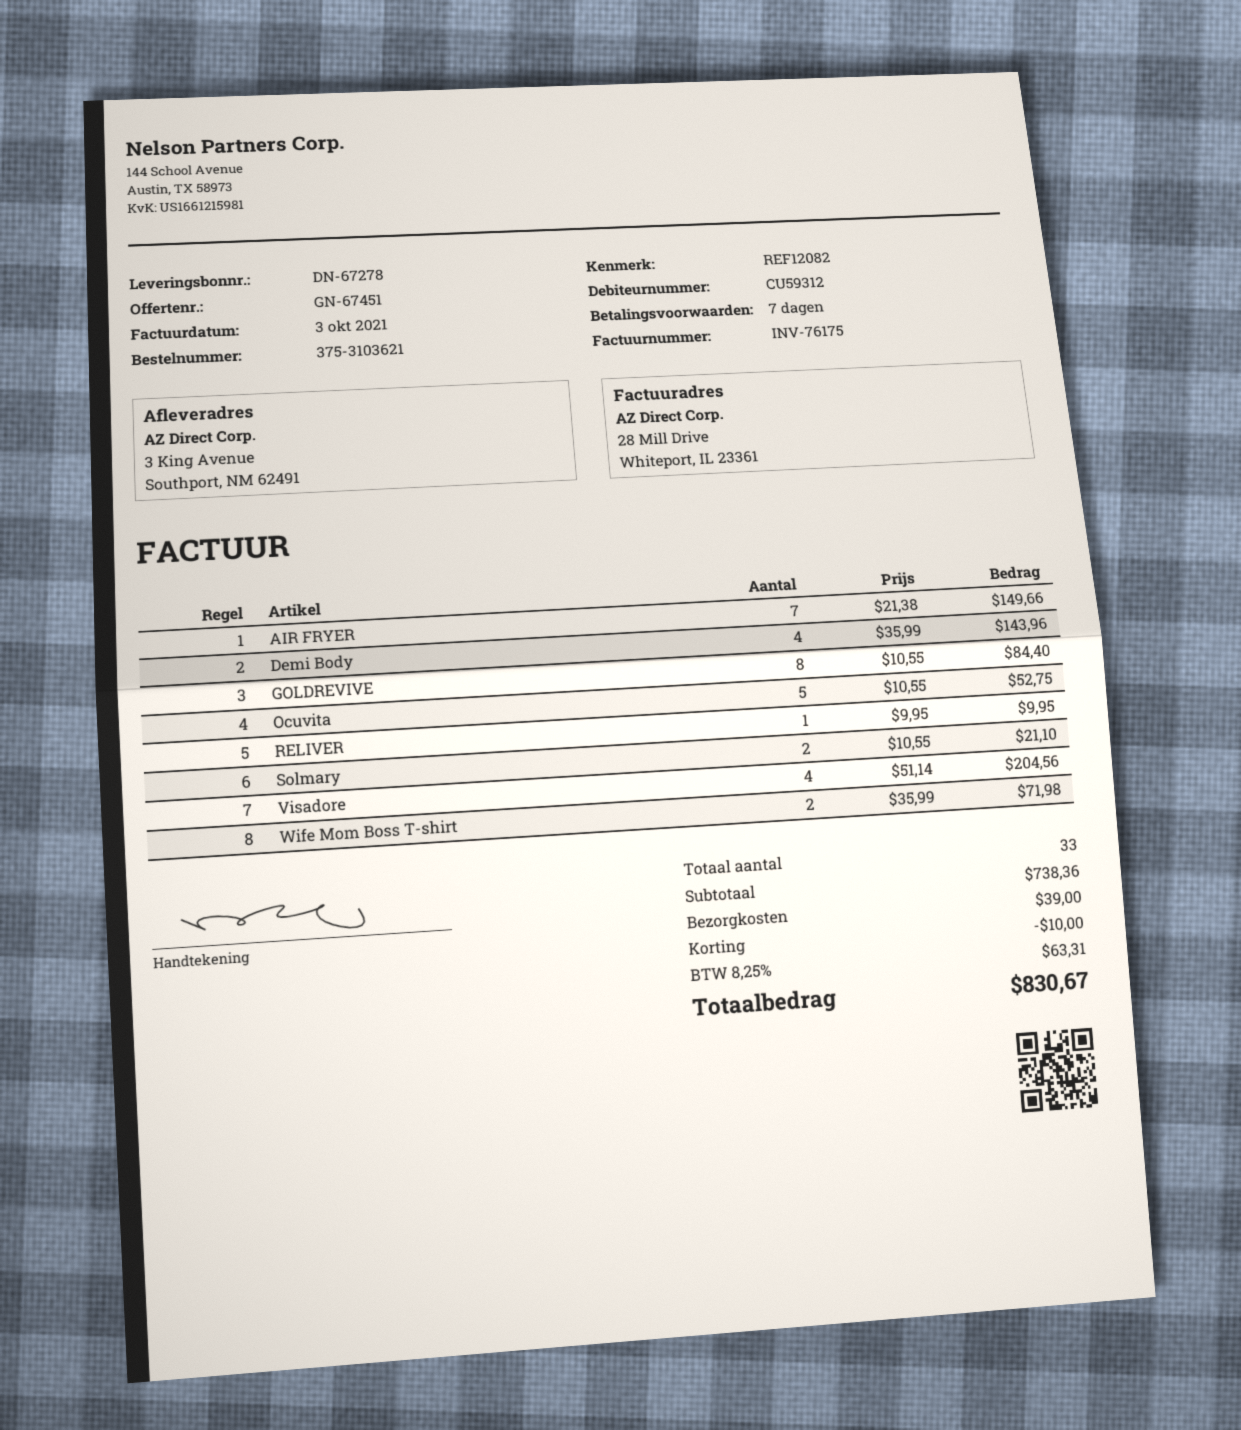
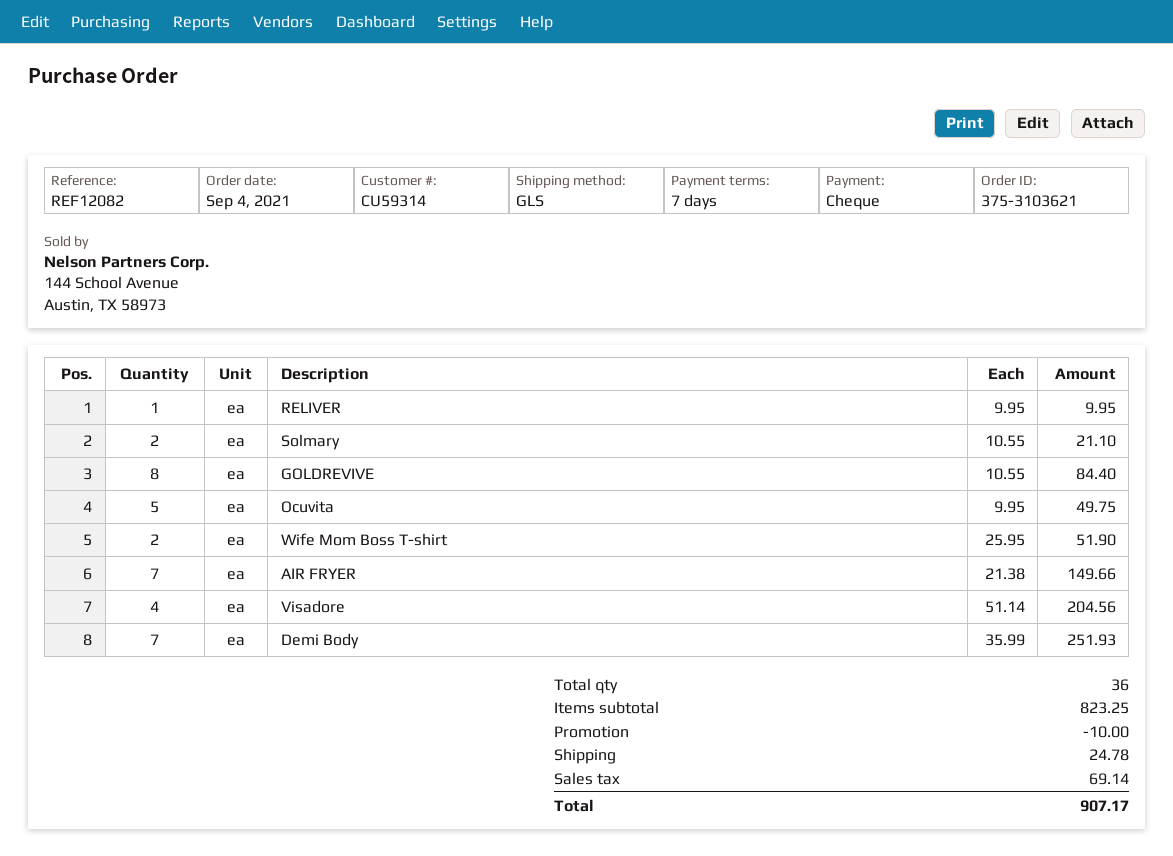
customer number: CU59312 -> CU59314
Demi Body: 4 x 35.99 = 143.96 -> 7 x 35.99 = 251.93
Ocuvita: 5 x 10.55 = 52.75 -> 5 x 9.95 = 49.75
Wife Mom Boss T-shirt: 2 x 35.99 = 71.98 -> 2 x 25.95 = 51.90
total quantity: 33 -> 36
subtotal: 738.36 -> 823.25
shipping: 39.00 -> 24.78
tax: 63.31 -> 69.14
total: 830.67 -> 907.17

